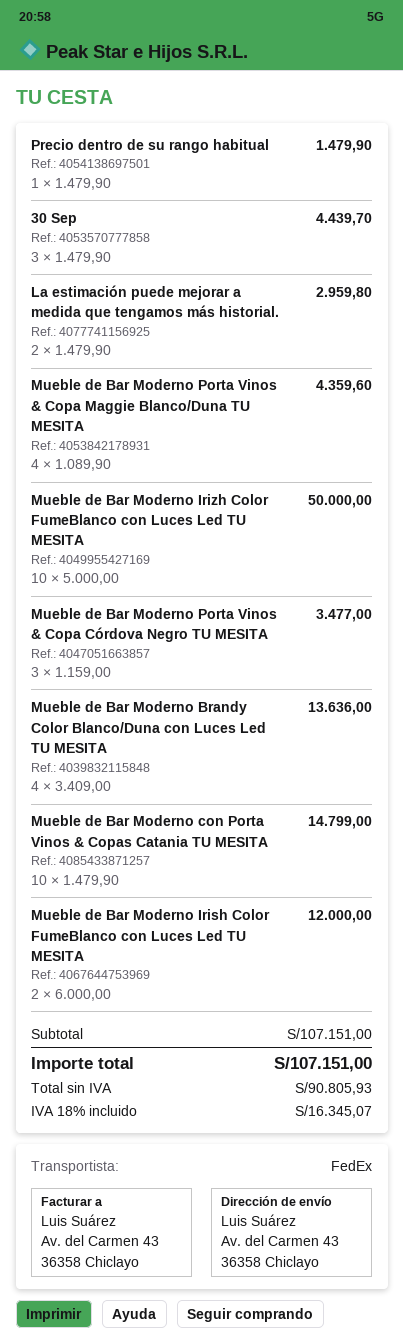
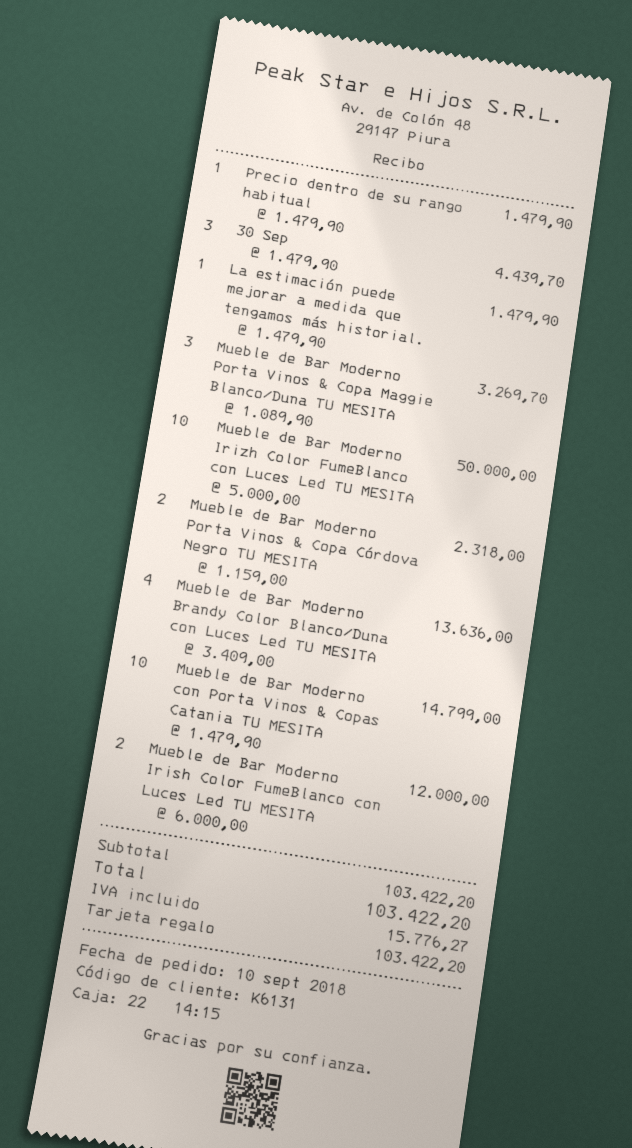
La estimación puede mejorar a medida que tengamos más historial.: 2 x 1479.90 = 2959.80 -> 1 x 1479.90 = 1479.90
Mueble de Bar Moderno Porta Vinos & Copa Maggie Blanco/Duna TU MESITA: 4 x 1089.90 = 4359.60 -> 3 x 1089.90 = 3269.70
Mueble de Bar Moderno Porta Vinos & Copa Córdova Negro TU MESITA: 3 x 1159.00 = 3477.00 -> 2 x 1159.00 = 2318.00
subtotal: 107151.00 -> 103422.20
tax: 16345.07 -> 15776.27
total: 107151.00 -> 103422.20

